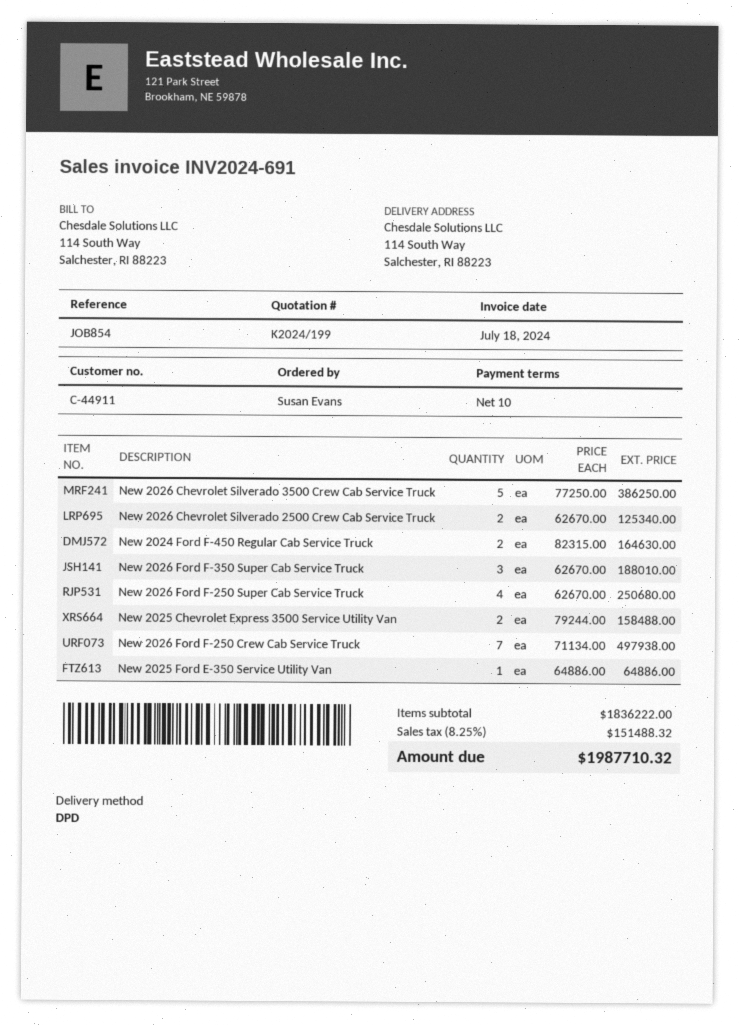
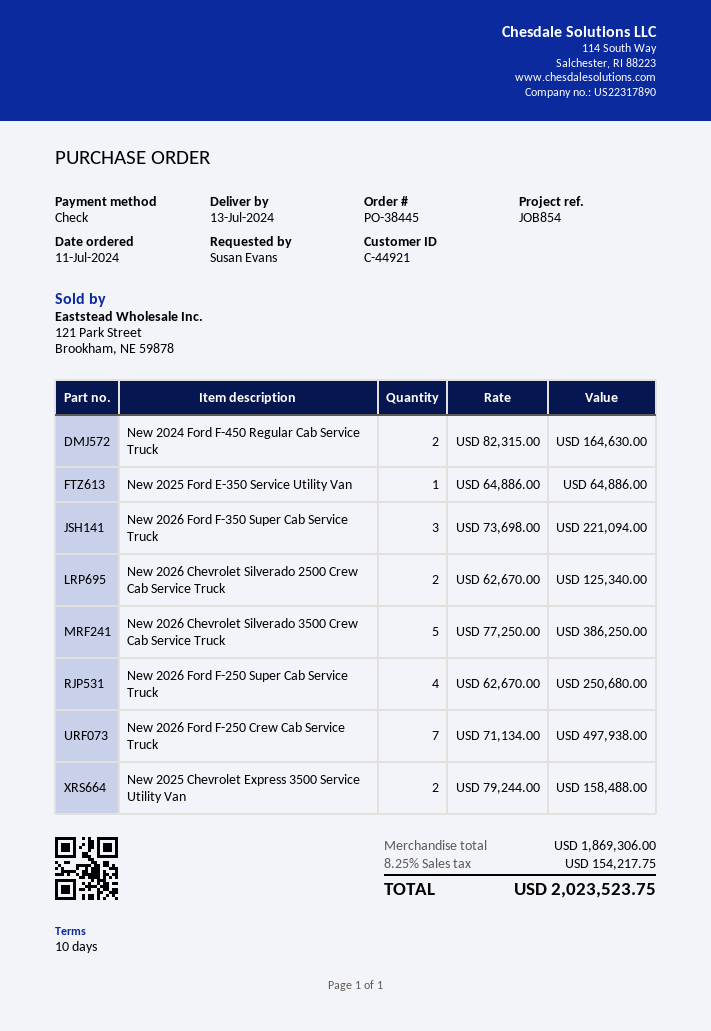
customer number: C-44911 -> C-44921
New 2026 Ford F-350 Super Cab Service Truck: 3 x 62670.00 = 188010.00 -> 3 x 73698.00 = 221094.00
subtotal: 1836222.00 -> 1869306.00
tax: 8.25% = 151488.32 -> 8.25% = 154217.75
total: 1987710.32 -> 2023523.75

